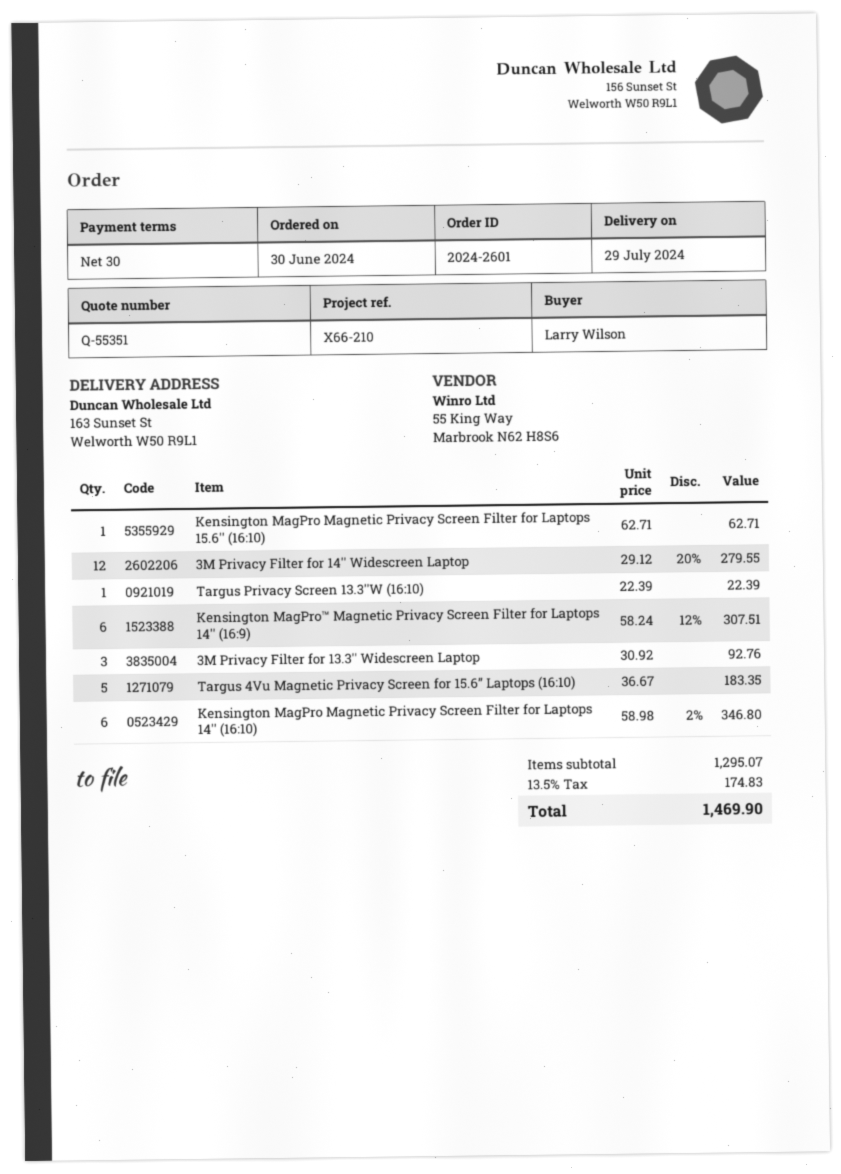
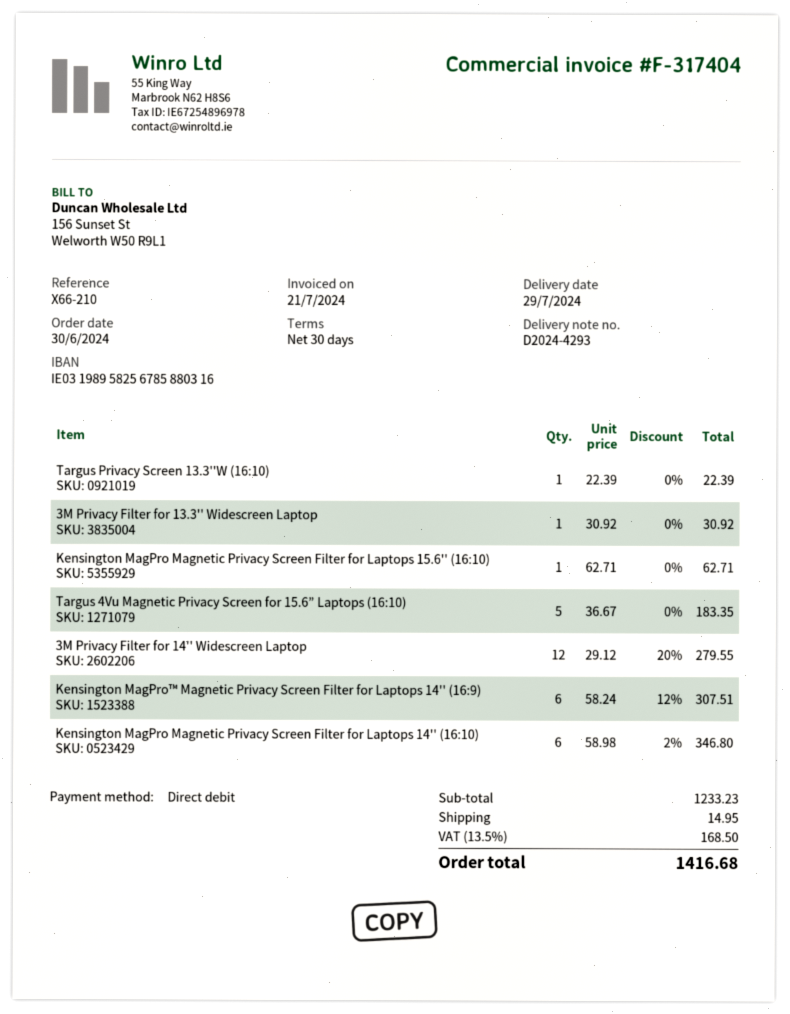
3M Privacy Filter for 13.3'' Widescreen Laptop: 3 x 30.92 = 92.76 -> 1 x 30.92 = 30.92
subtotal: 1295.07 -> 1233.23
shipping: none -> 14.95
tax: 13.5% = 174.83 -> 13.5% = 168.50
total: 1469.90 -> 1416.68

